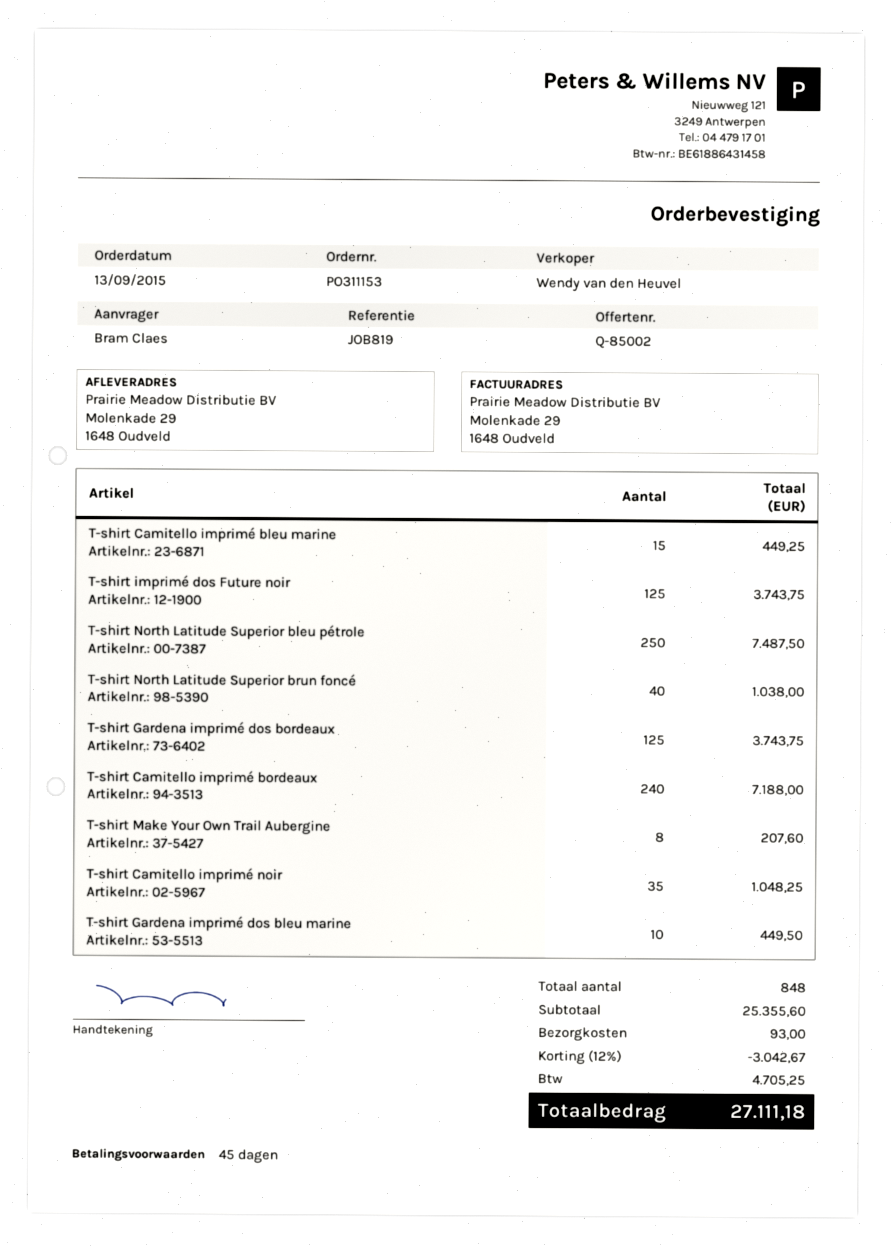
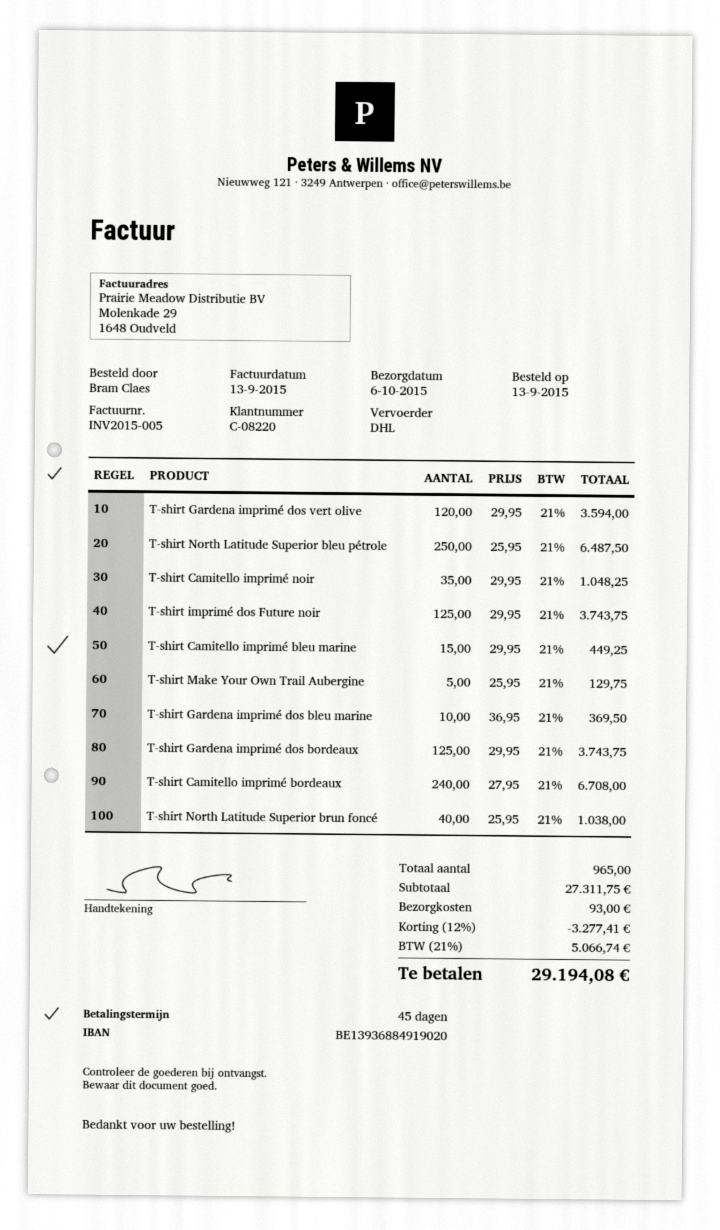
T-shirt North Latitude Superior bleu pétrole: 250 for 7487.50 -> 250 for 6487.50
T-shirt Camitello imprimé bordeaux: 240 for 7188.00 -> 240 for 6708.00
T-shirt Make Your Own Trail Aubergine: 8 for 207.60 -> 5 for 129.75
T-shirt Gardena imprimé dos bleu marine: 10 for 449.50 -> 10 for 369.50
T-shirt Gardena imprimé dos vert olive: none -> 120 for 3594.00
total quantity: 848 -> 965
subtotal: 25355.60 -> 27311.75
discount: 12% = 3042.67 -> 12% = 3277.41
tax: 4705.25 -> 5066.74
total: 27111.18 -> 29194.08

